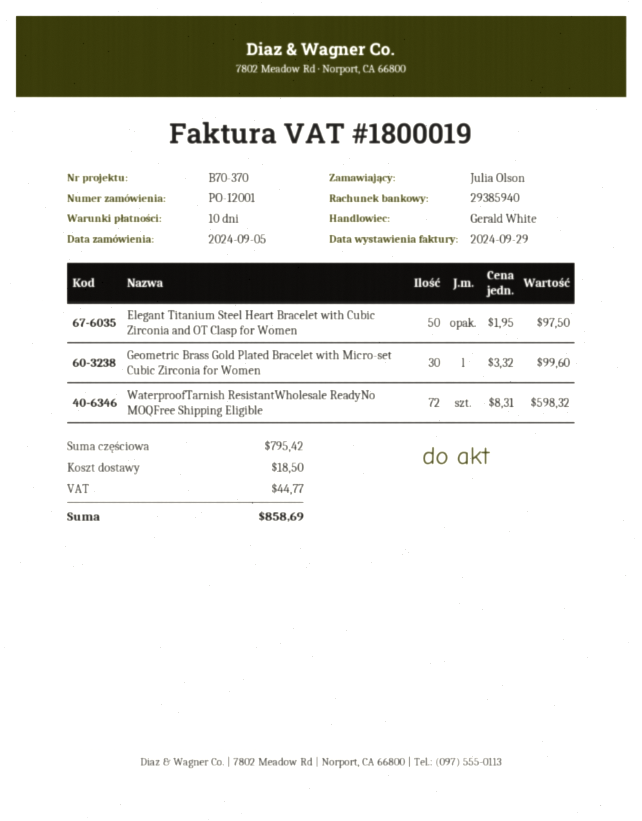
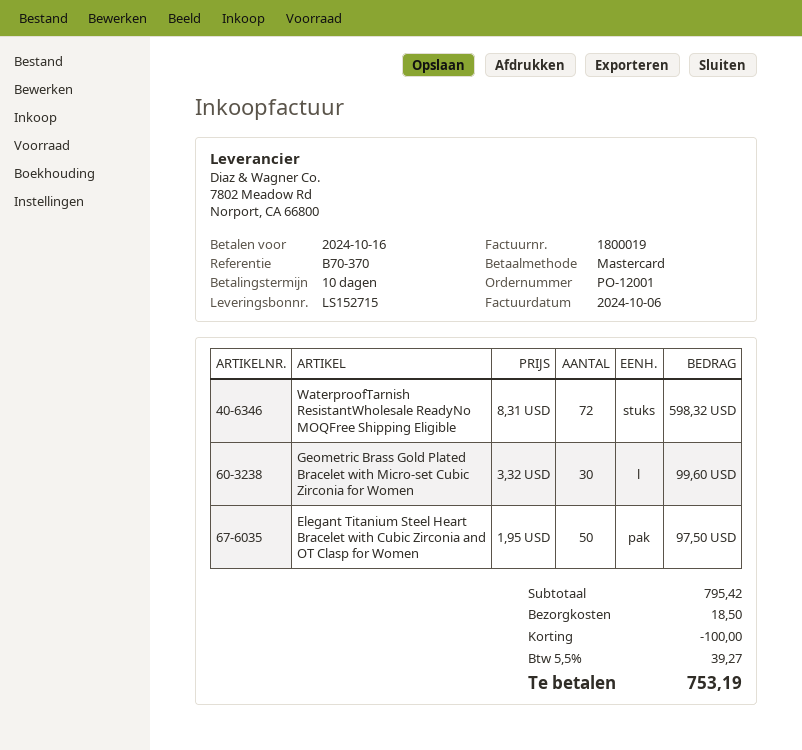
invoice date: 2024-09-29 -> 2024-10-06
discount: none -> 100.00
tax: 44.77 -> 39.27
total: 858.69 -> 753.19

